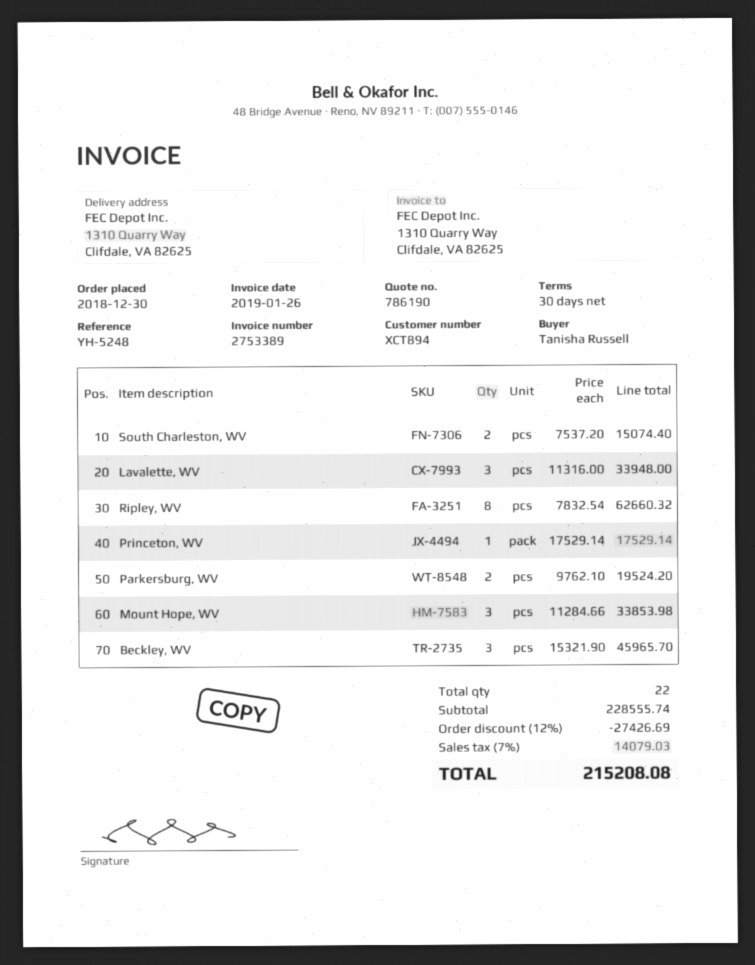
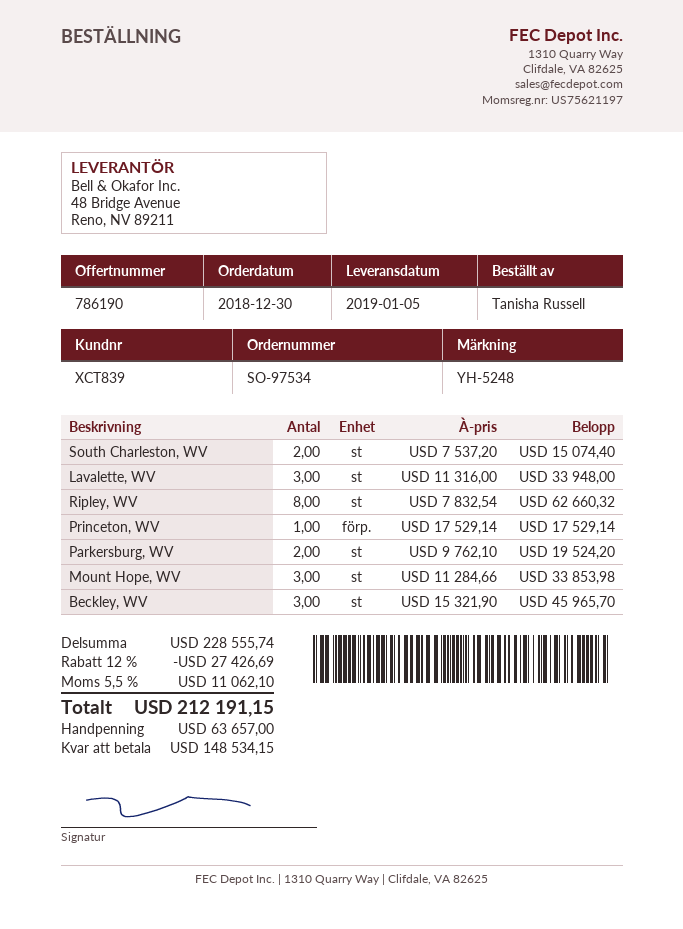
customer number: XCT894 -> XCT839
tax: 7% = 14079.03 -> 5.5% = 11062.10
total: 215208.08 -> 212191.15

